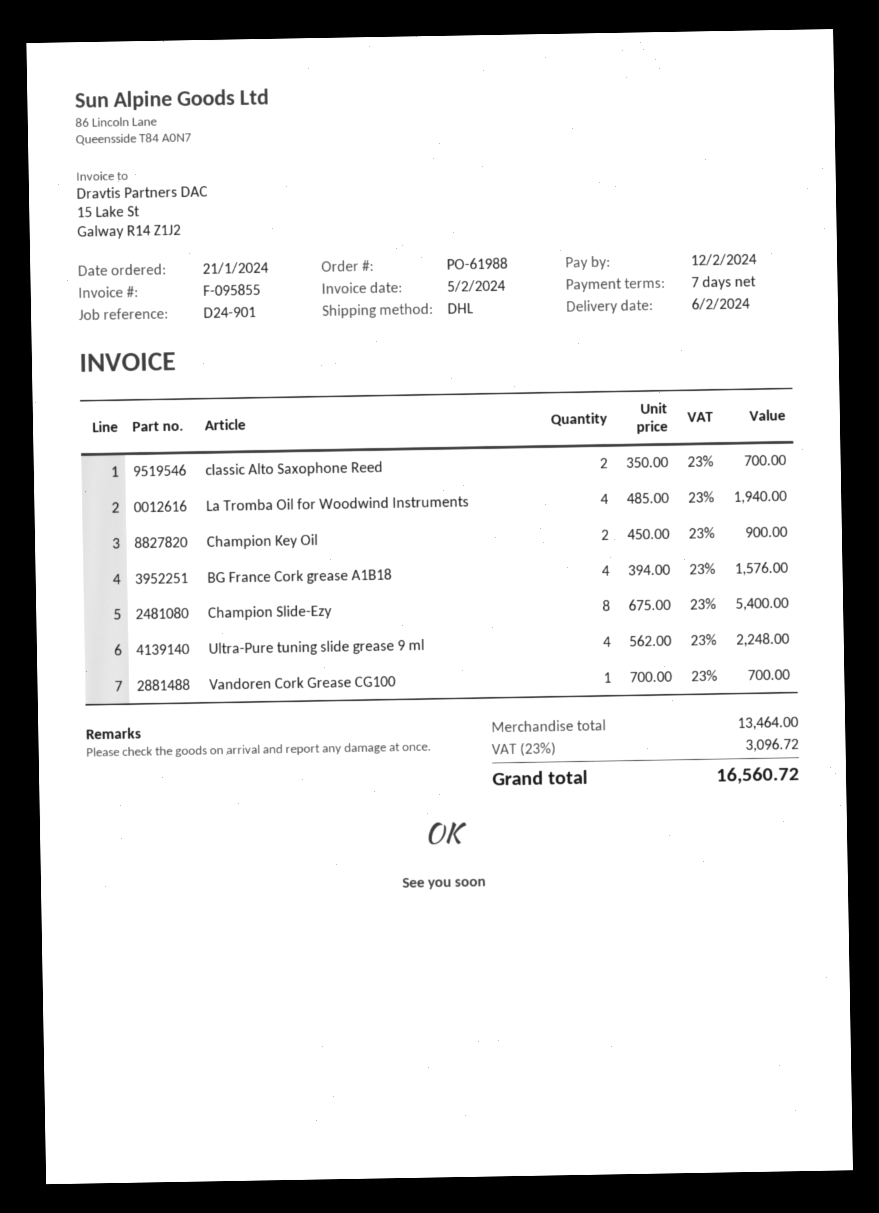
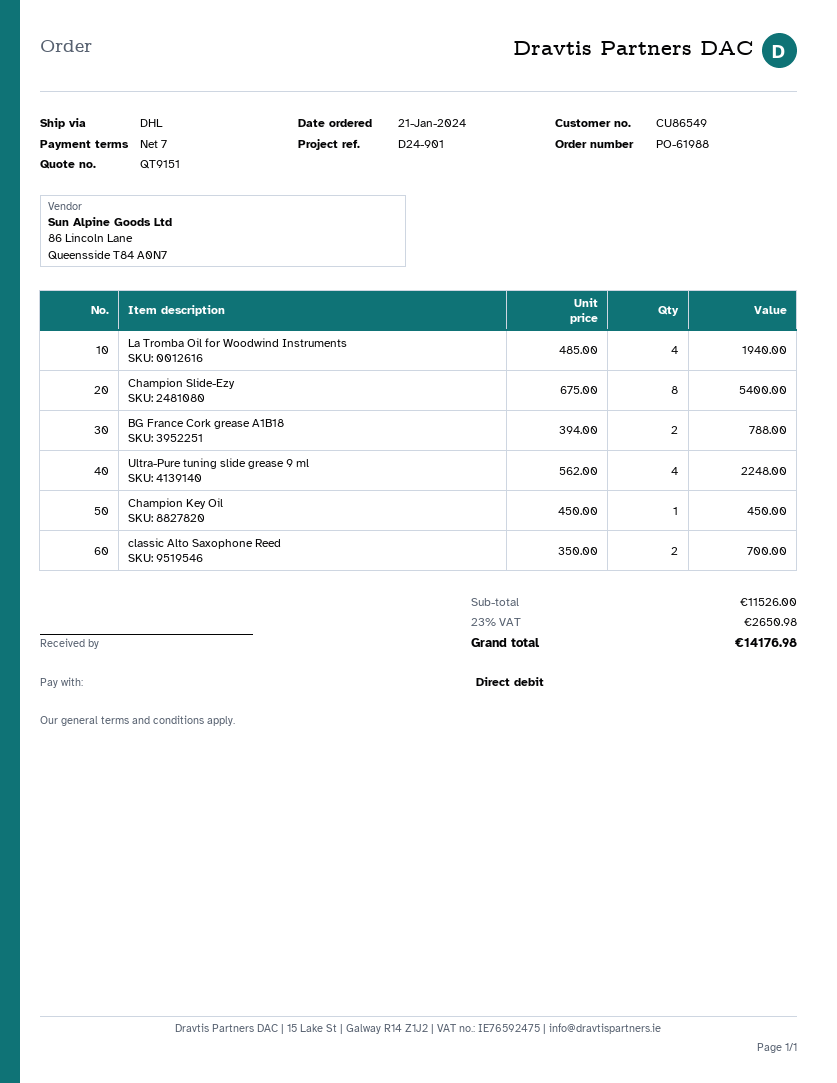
Champion Key Oil: 2 x 450.00 = 900.00 -> 1 x 450.00 = 450.00
BG France Cork grease A1B18: 4 x 394.00 = 1576.00 -> 2 x 394.00 = 788.00
Vandoren Cork Grease CG100: 1 x 700.00 = 700.00 -> none
subtotal: 13464.00 -> 11526.00
tax: 23% = 3096.72 -> 23% = 2650.98
total: 16560.72 -> 14176.98

